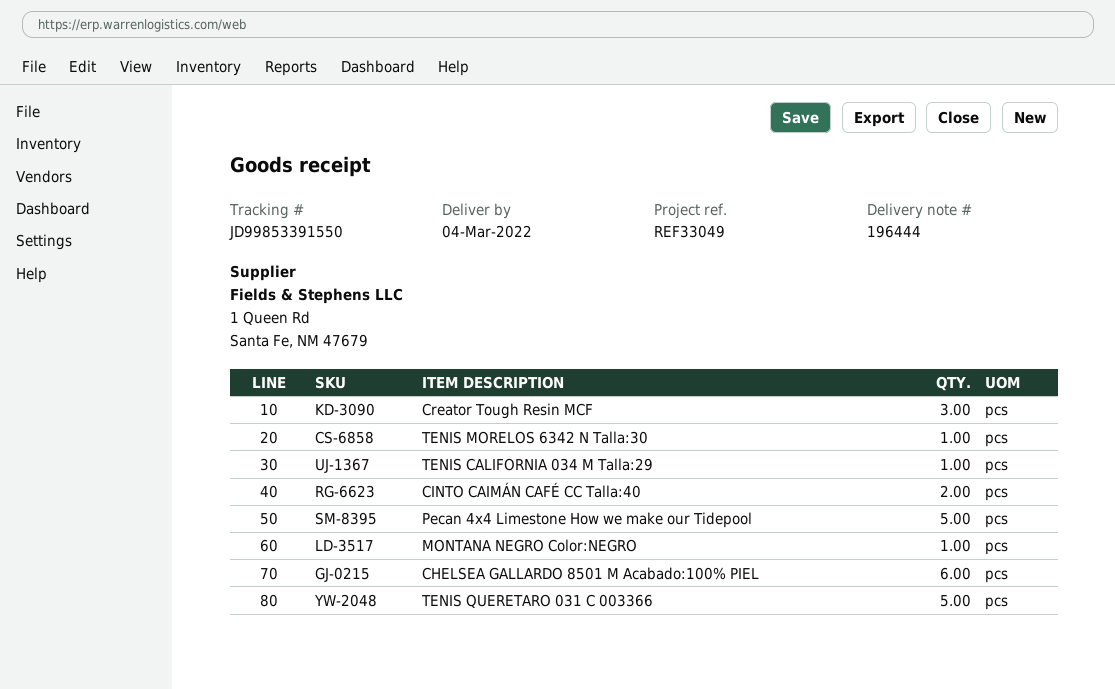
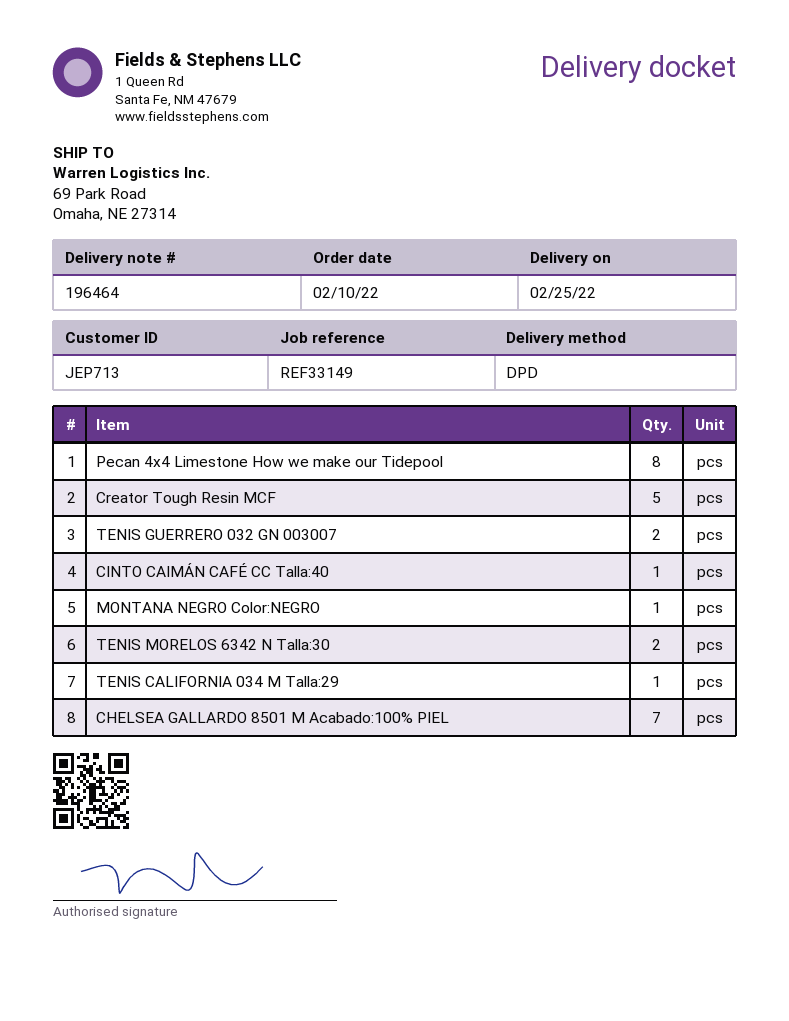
delivery note number: 196444 -> 196464
delivery date: 2022-03-04 -> 2022-02-25
reference: REF33049 -> REF33149
Creator Tough Resin MCF: 3 -> 5
TENIS MORELOS 6342 N Talla:30: 1 -> 2
CINTO CAIMÁN CAFÉ CC Talla:40: 2 -> 1
Pecan 4x4 Limestone How we make our Tidepool: 5 -> 8
CHELSEA GALLARDO 8501 M Acabado:100% PIEL: 6 -> 7
TENIS QUERETARO 031 C 003366: 5 -> none
TENIS GUERRERO 032 GN 003007: none -> 2

